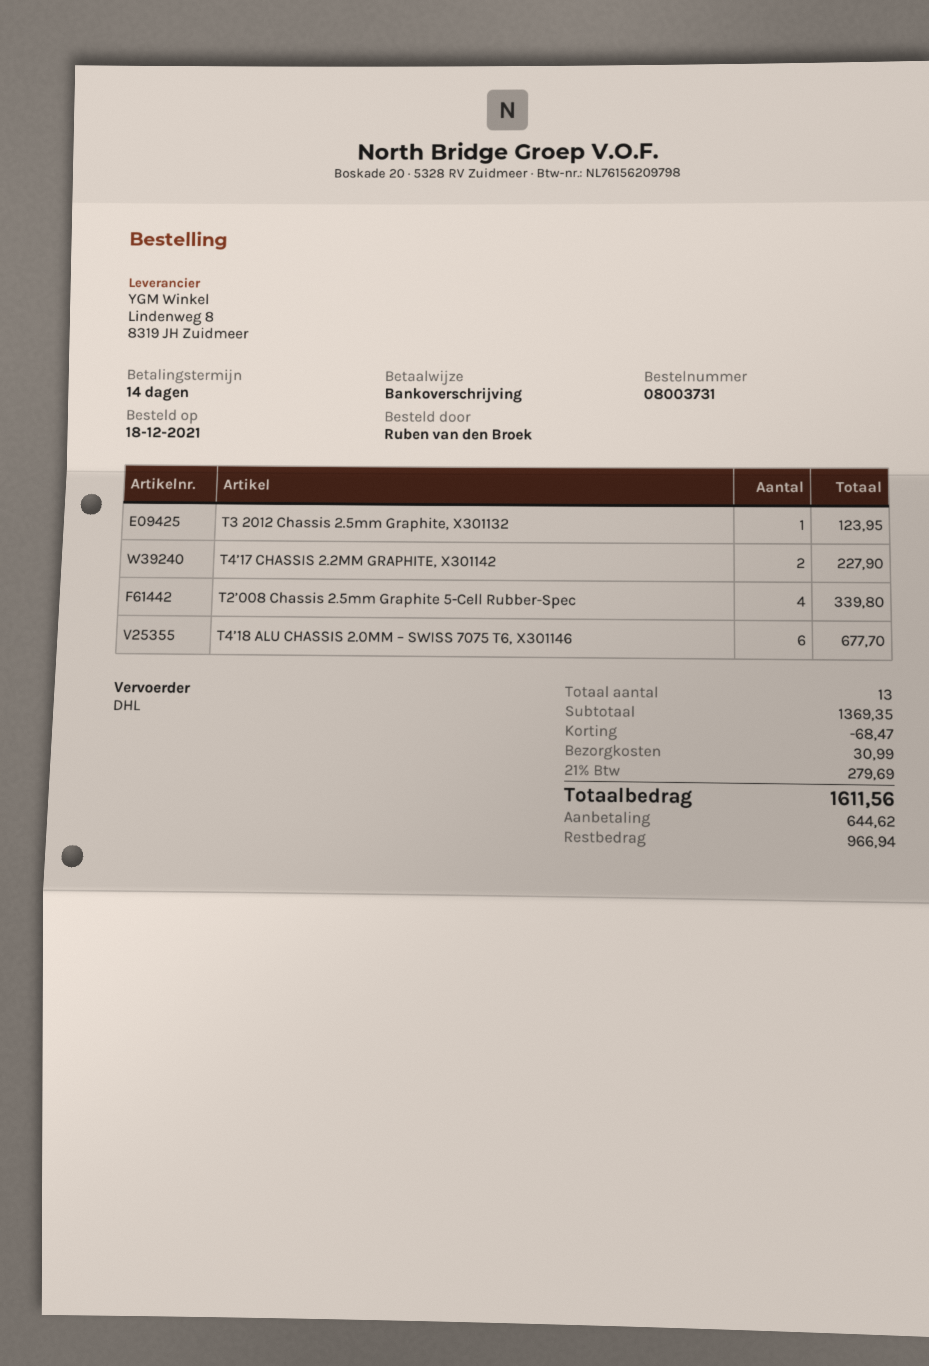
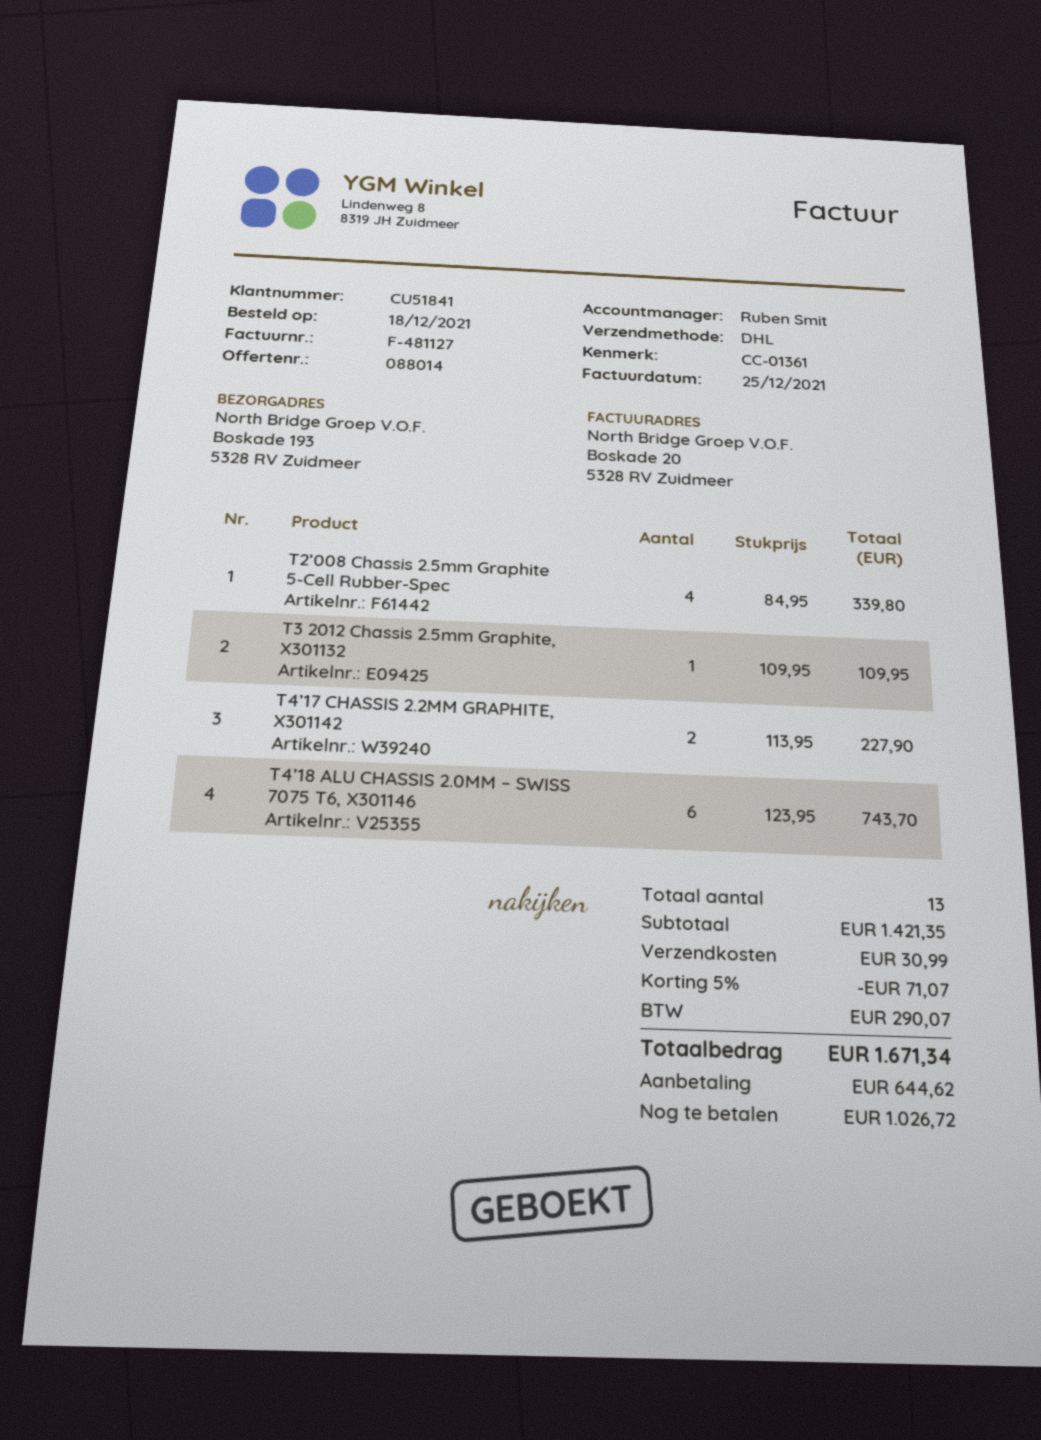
T3 2012 Chassis 2.5mm Graphite, X301132: 1 for 123.95 -> 1 for 109.95
T4’18 ALU CHASSIS 2.0MM – SWISS 7075 T6, X301146: 6 for 677.70 -> 6 for 743.70
subtotal: 1369.35 -> 1421.35
discount: 68.47 -> 71.07
tax: 279.69 -> 290.07
total: 1611.56 -> 1671.34
balance: 966.94 -> 1026.72

